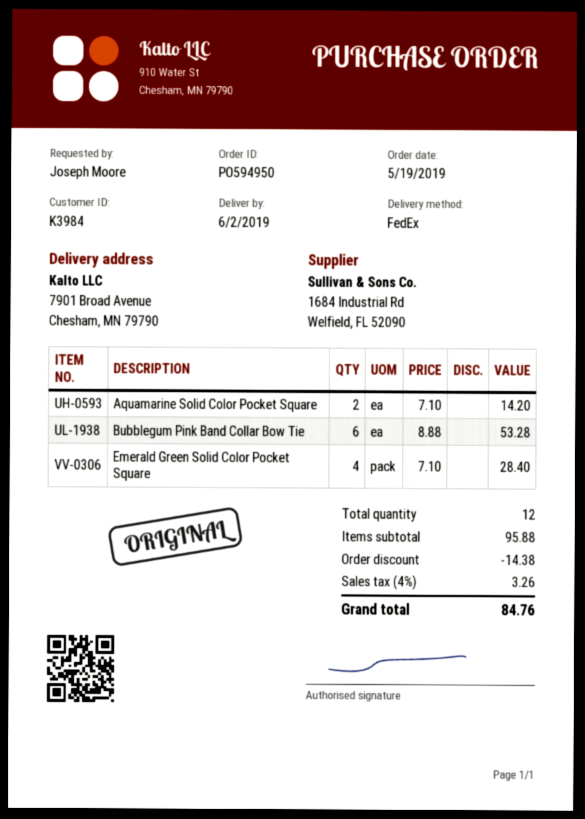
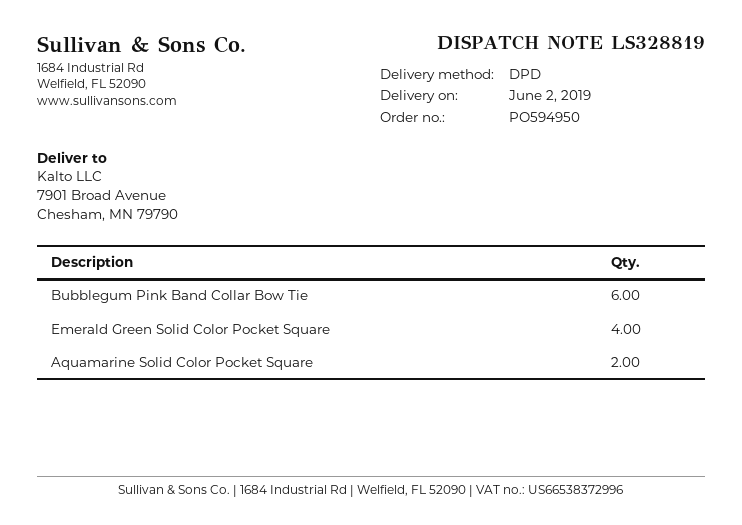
shipping method: FedEx -> DPD

